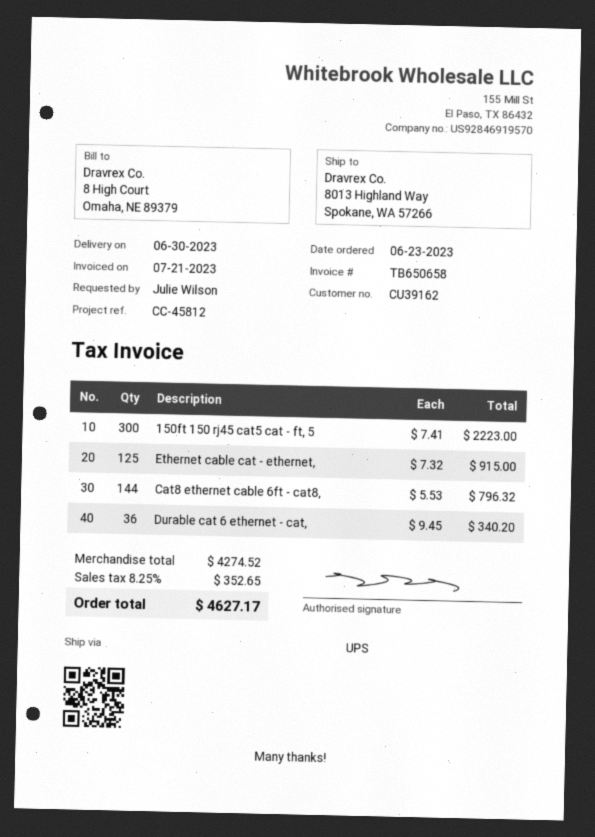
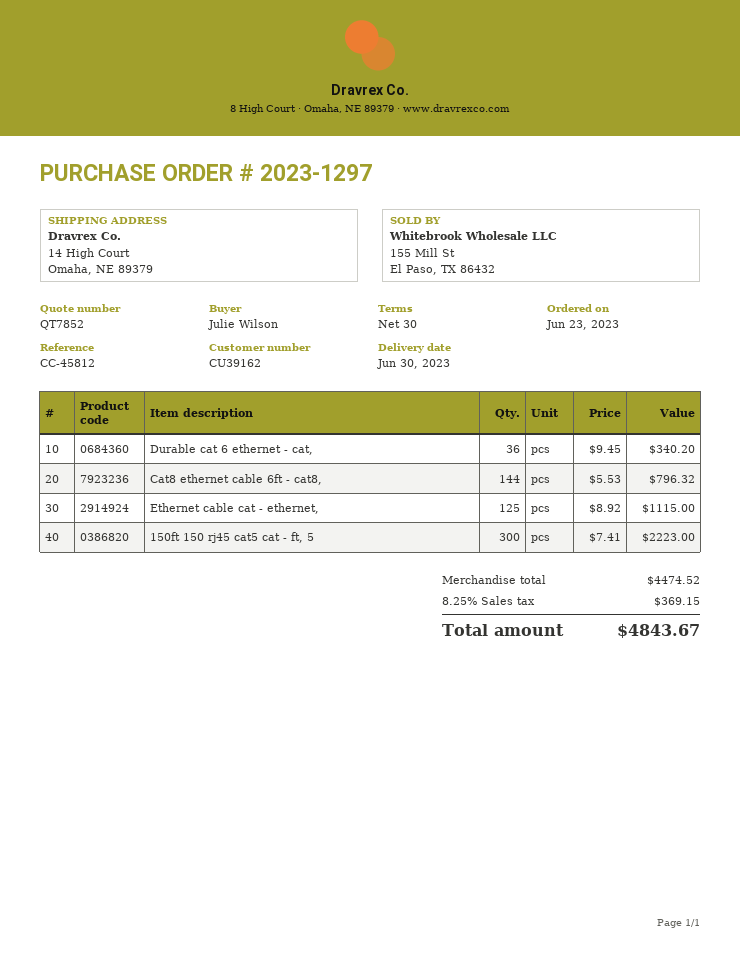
ship to: 8013 Highland Way, Spokane, WA 57266 -> 14 High Court, Omaha, NE 89379
Ethernet cable cat - ethernet,: 125 x 7.32 = 915.00 -> 125 x 8.92 = 1115.00
subtotal: 4274.52 -> 4474.52
tax: 8.25% = 352.65 -> 8.25% = 369.15
total: 4627.17 -> 4843.67

